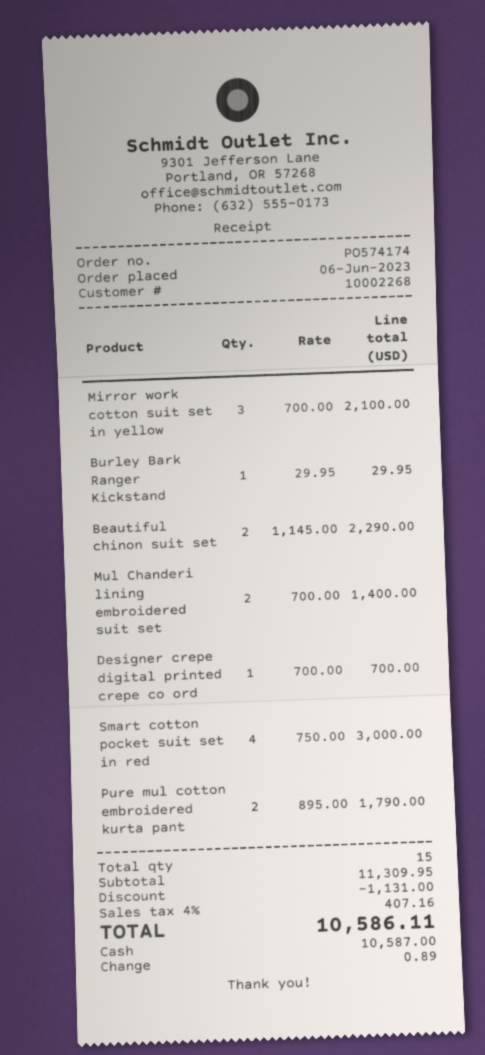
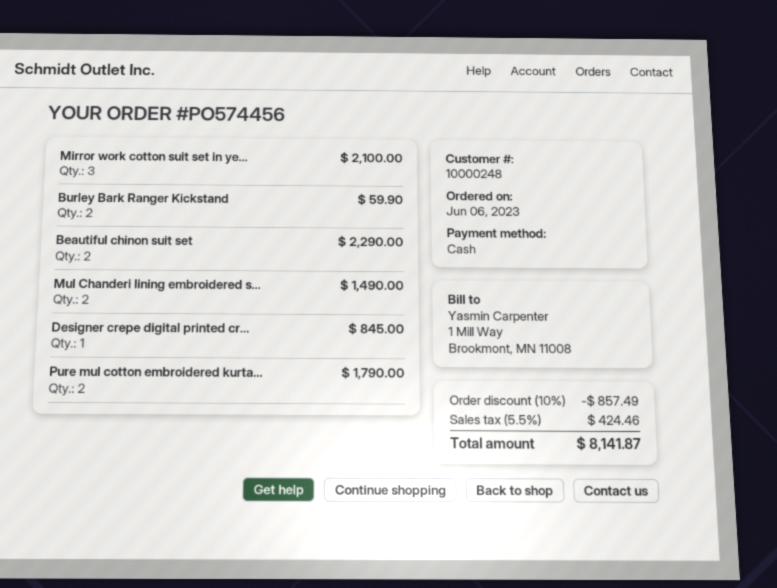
order number: PO574174 -> PO574456
customer number: 10002268 -> 10000248
Burley Bark Ranger Kickstand: 1 for 29.95 -> 2 for 59.90
Mul Chanderi lining embroidered suit set: 2 for 1400.00 -> 2 for 1490.00
Designer crepe digital printed crepe co ord: 1 for 700.00 -> 1 for 845.00
Smart cotton pocket suit set in red: 4 for 3000.00 -> none
discount: 1131.00 -> 857.49
tax: 4% = 407.16 -> 5.5% = 424.46
total: 10586.11 -> 8141.87

